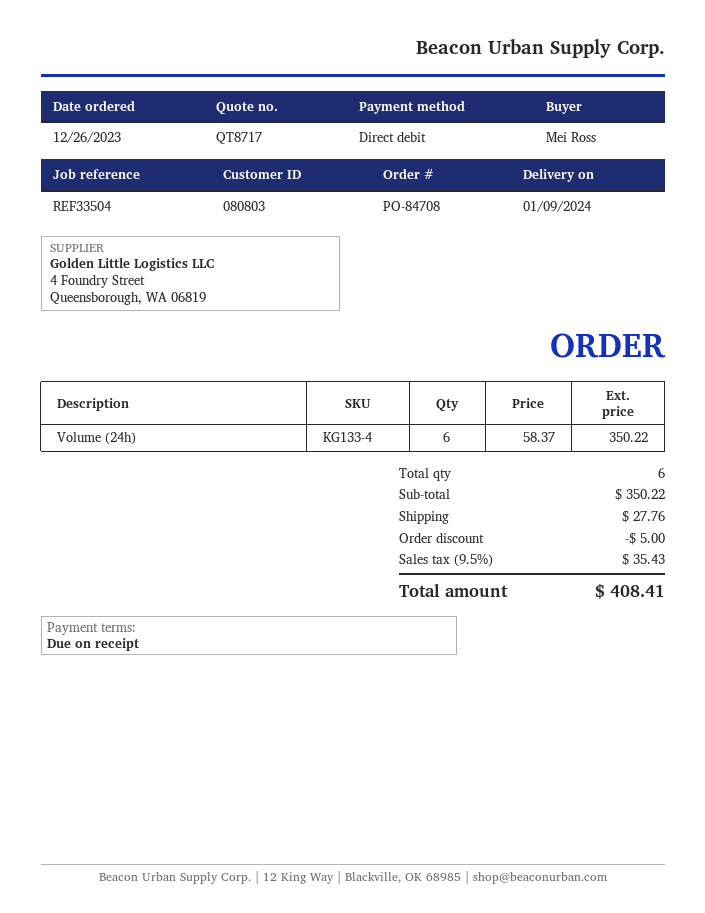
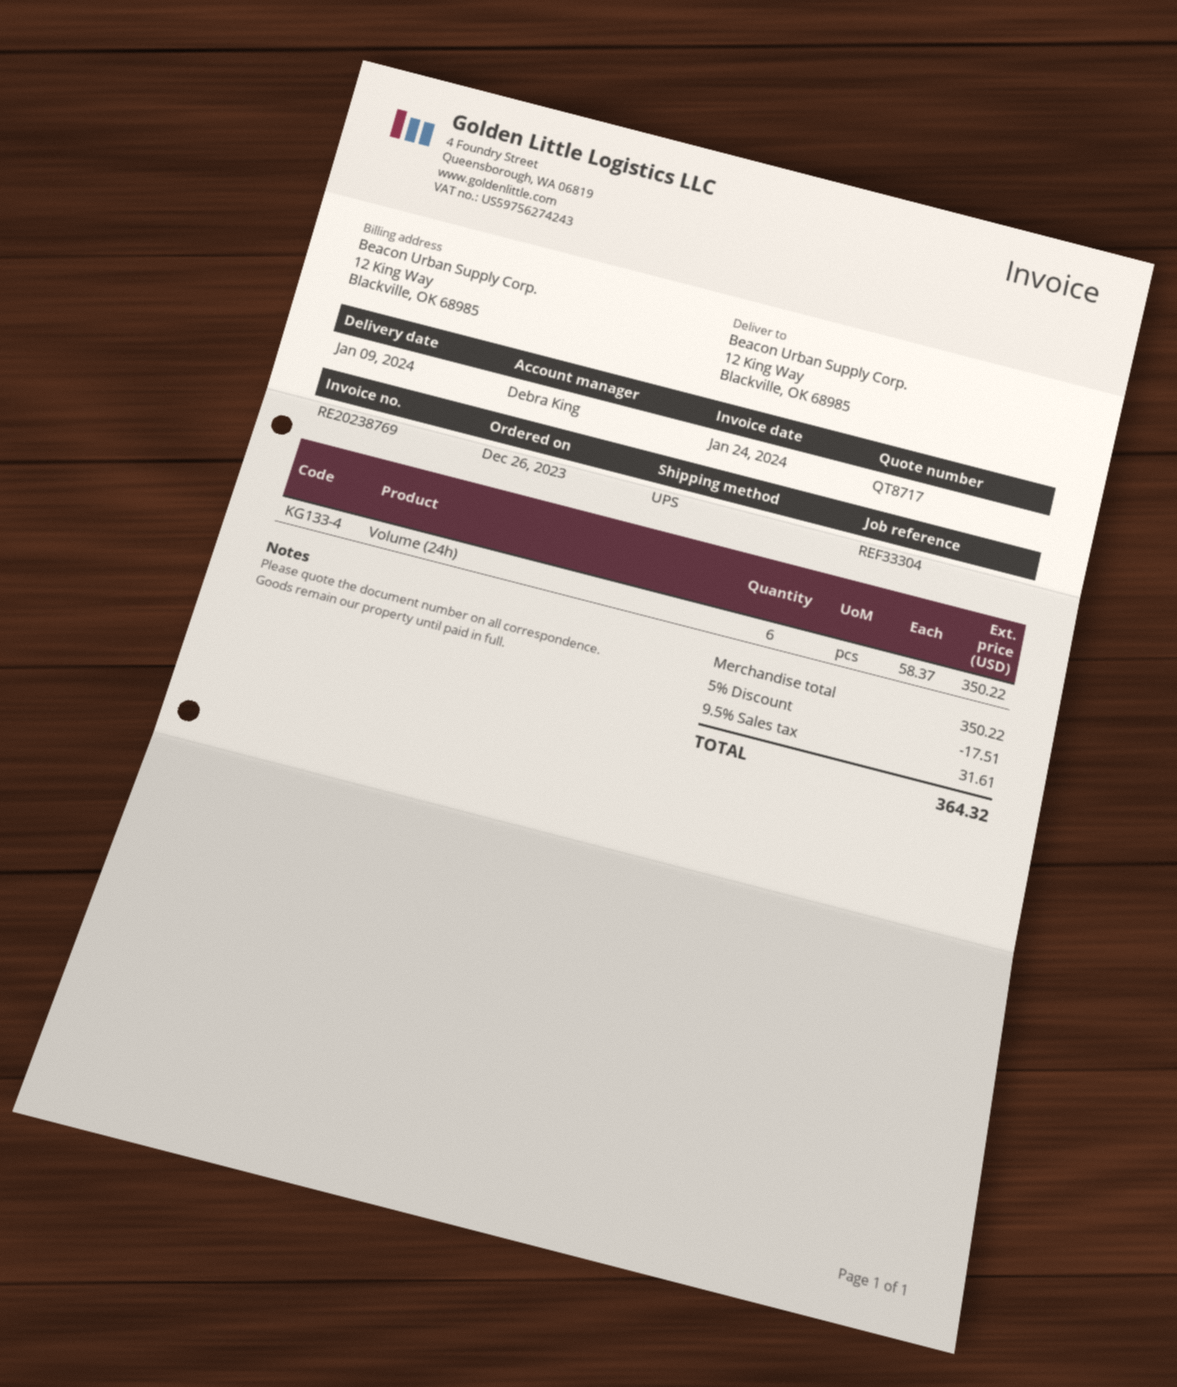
reference: REF33504 -> REF33304
discount: 5.00 -> 17.51
shipping: 27.76 -> none
tax: 9.5% = 35.43 -> 9.5% = 31.61
total: 408.41 -> 364.32

